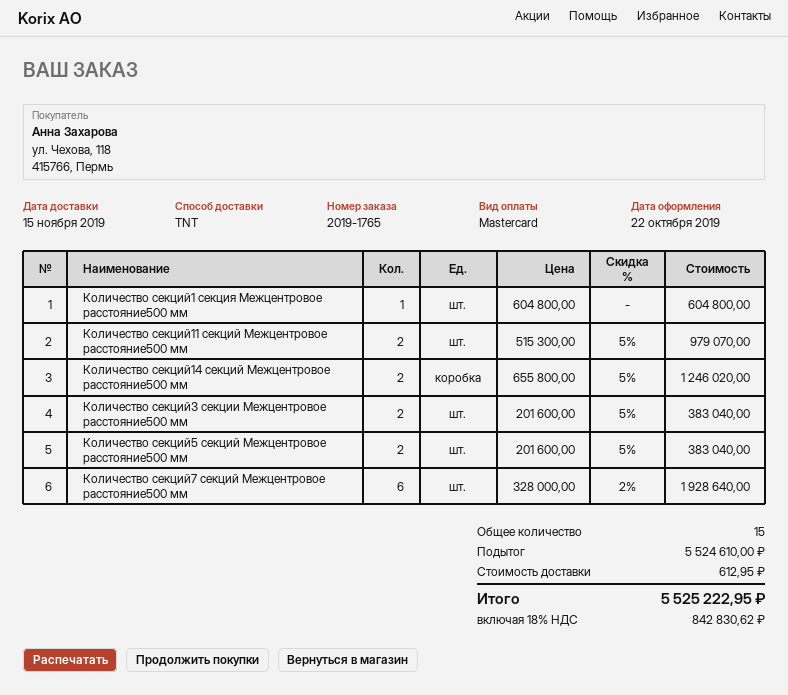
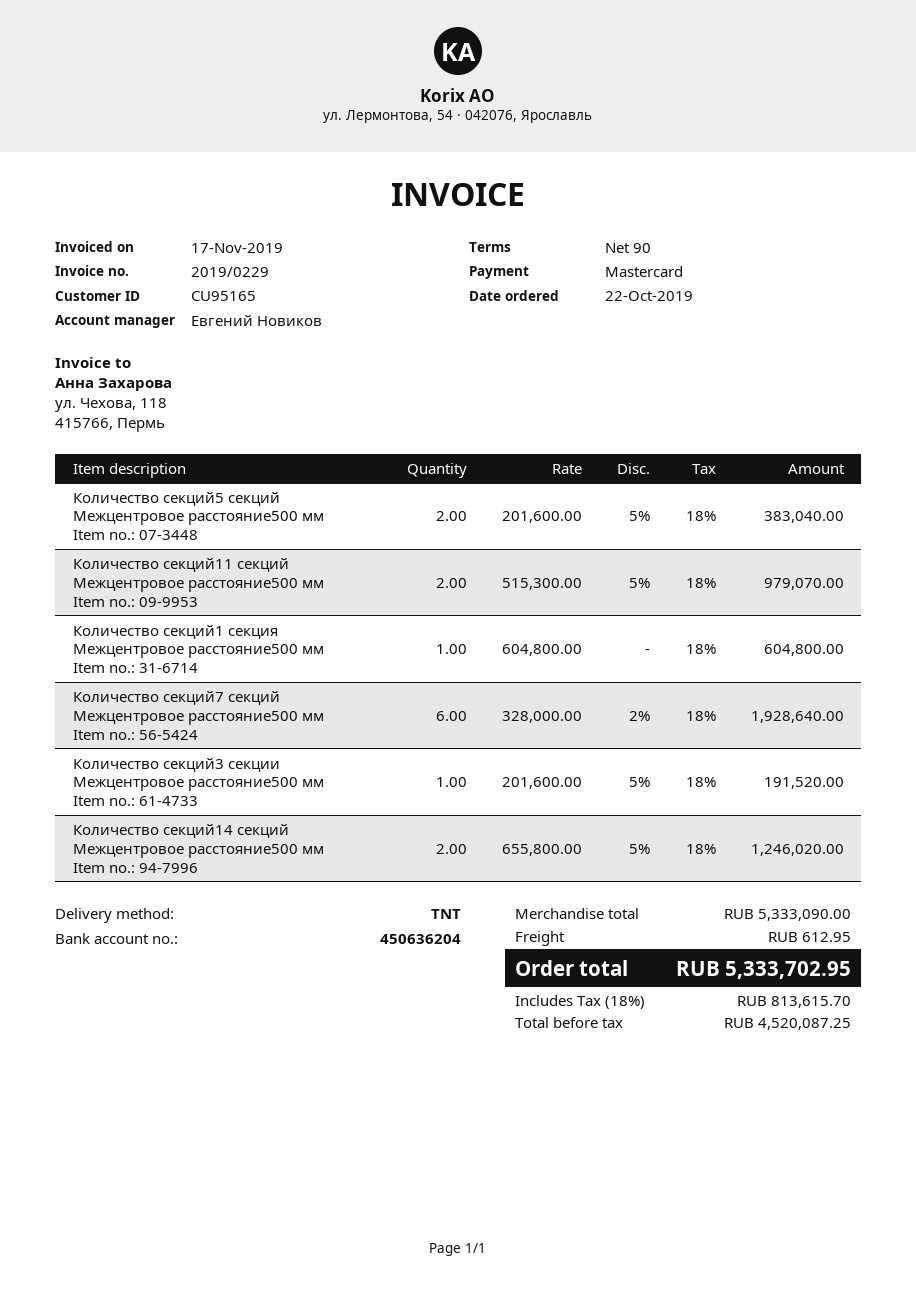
Количество секций3 секции Межцентровое расстояние500 мм: 2 x 201600.00 - 5% = 383040.00 -> 1 x 201600.00 - 5% = 191520.00
subtotal: 5524610.00 -> 5333090.00
tax: 18% = 842830.62 -> 18% = 813615.70
total: 5525222.95 -> 5333702.95

